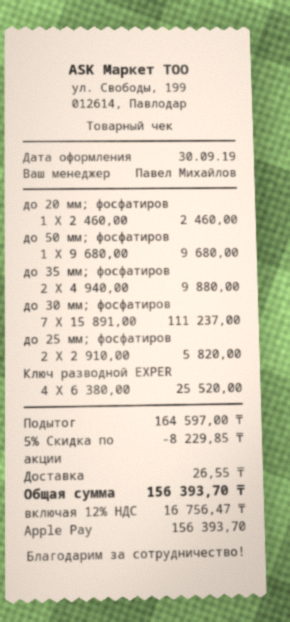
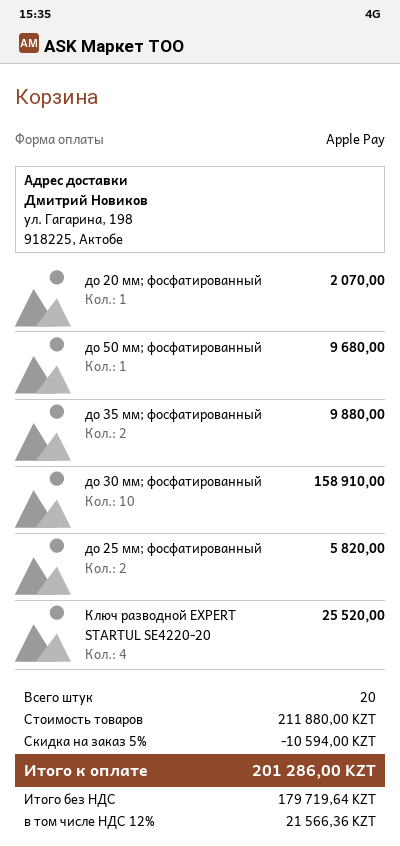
до 20 мм; фосфатиров: 1 for 2460.00 -> 1 for 2070.00
до 30 мм; фосфатиров: 7 for 111237.00 -> 10 for 158910.00
subtotal: 164597.00 -> 211880.00
discount: 5% = 8229.85 -> 5% = 10594.00
shipping: 26.55 -> none
tax: 12% = 16756.47 -> 12% = 21566.36
total: 156393.70 -> 201286.00

